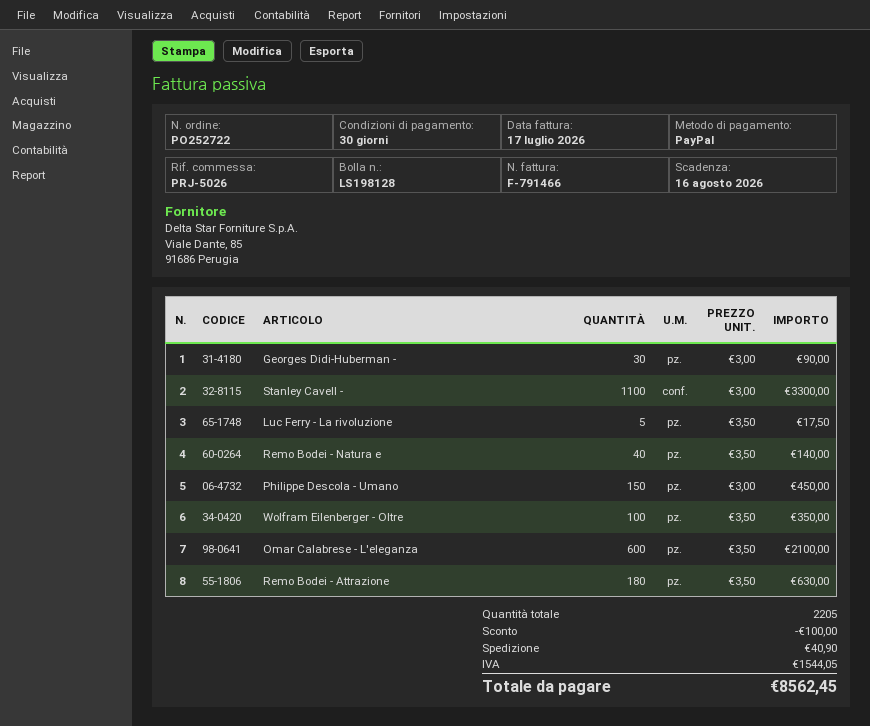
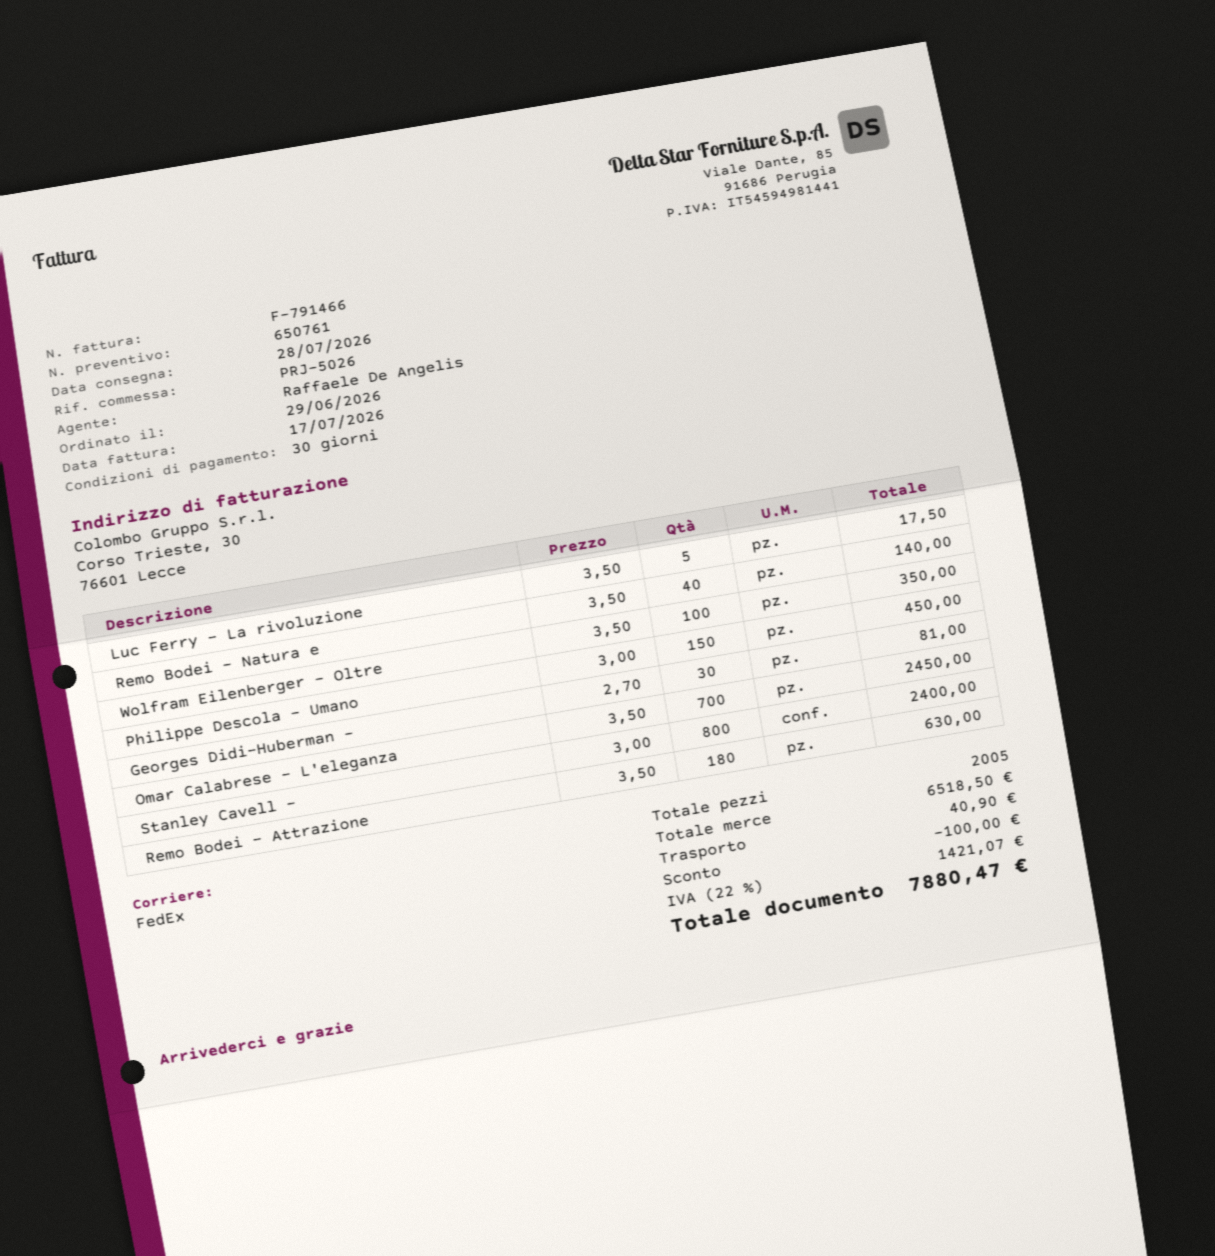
Georges Didi-Huberman -: 30 x 3.00 = 90.00 -> 30 x 2.70 = 81.00
Stanley Cavell -: 1100 x 3.00 = 3300.00 -> 800 x 3.00 = 2400.00
Omar Calabrese - L'eleganza: 600 x 3.50 = 2100.00 -> 700 x 3.50 = 2450.00
total quantity: 2205 -> 2005
tax: 1544.05 -> 1421.07
total: 8562.45 -> 7880.47

